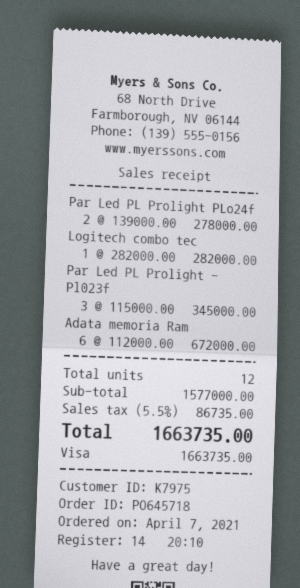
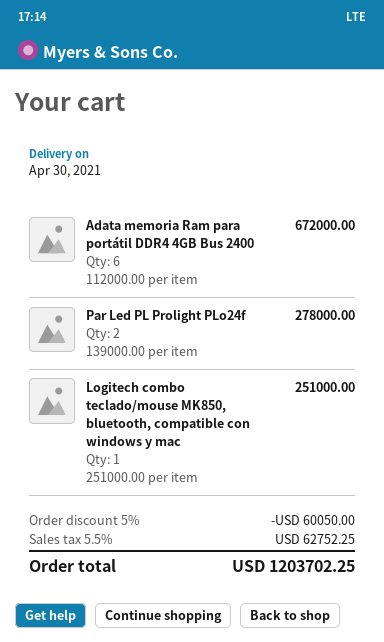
Logitech combo tec: 1 x 282000.00 = 282000.00 -> 1 x 251000.00 = 251000.00
Par Led PL Prolight - Pl023f: 3 x 115000.00 = 345000.00 -> none
discount: none -> 5% = 60050.00
tax: 5.5% = 86735.00 -> 5.5% = 62752.25
total: 1663735.00 -> 1203702.25

